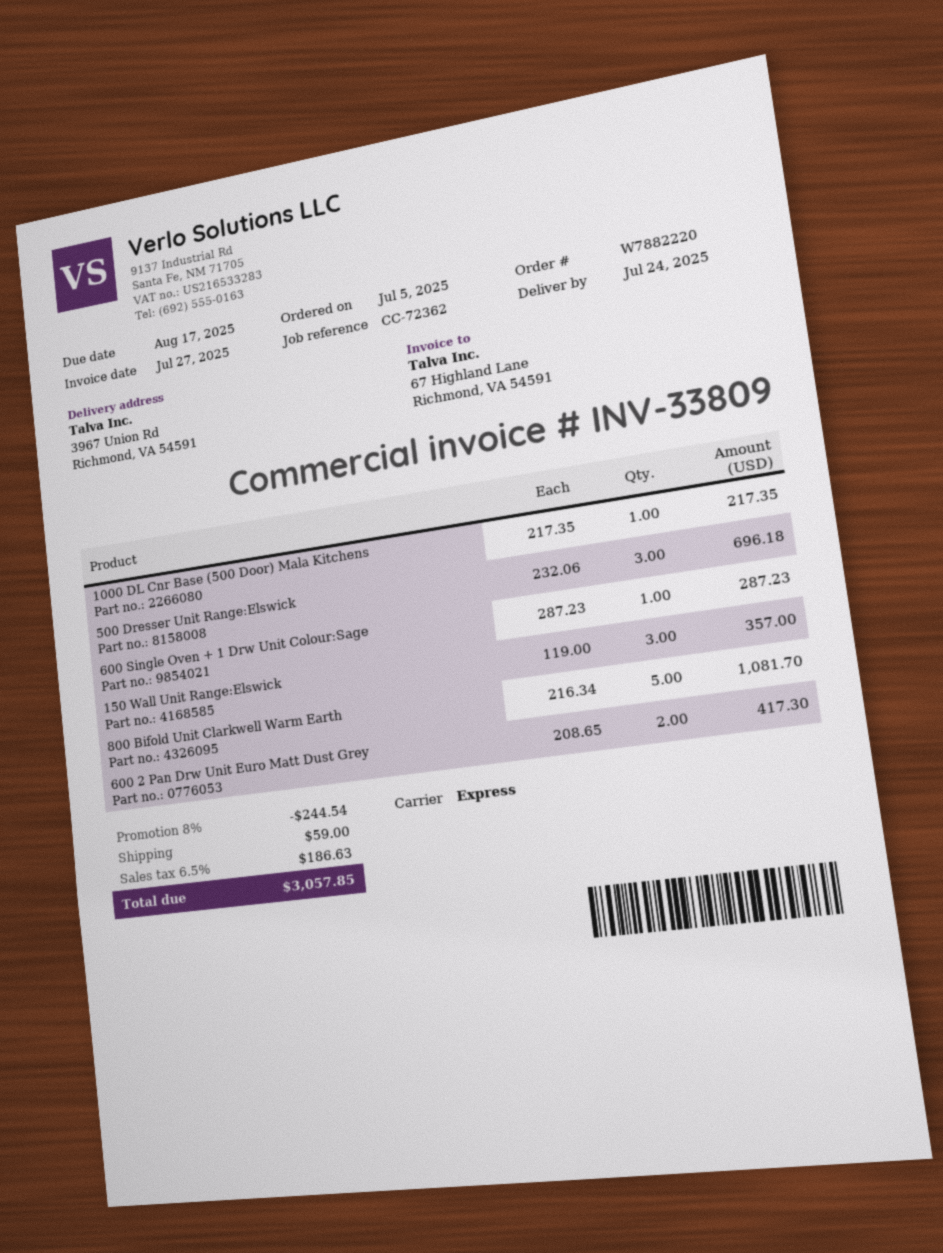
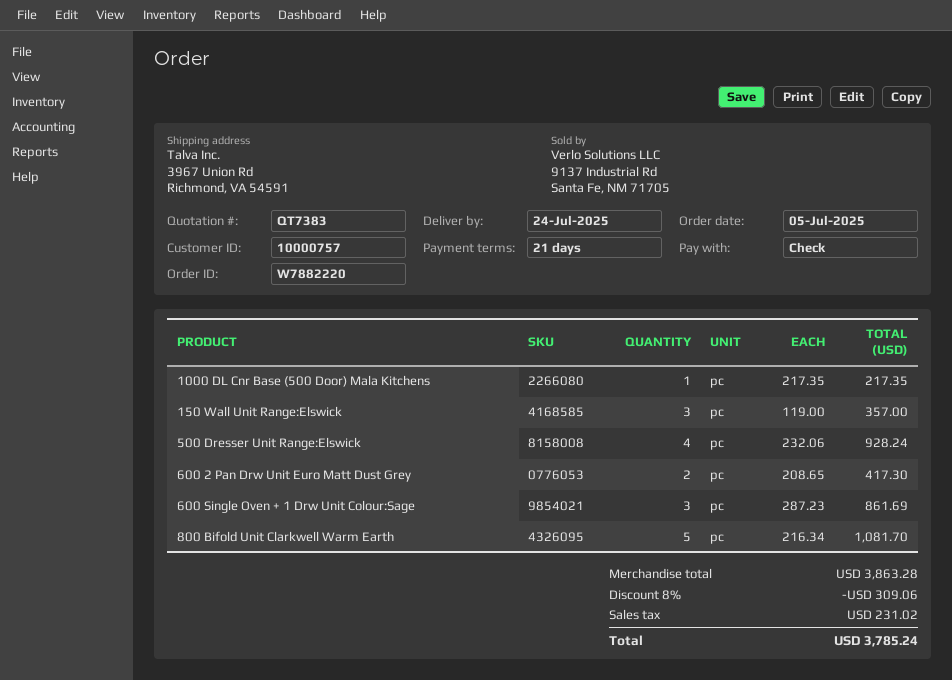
500 Dresser Unit Range:Elswick: 3 x 232.06 = 696.18 -> 4 x 232.06 = 928.24
600 Single Oven + 1 Drw Unit Colour:Sage: 1 x 287.23 = 287.23 -> 3 x 287.23 = 861.69
discount: 8% = 244.54 -> 8% = 309.06
shipping: 59.00 -> none
tax: 186.63 -> 231.02
total: 3057.85 -> 3785.24

